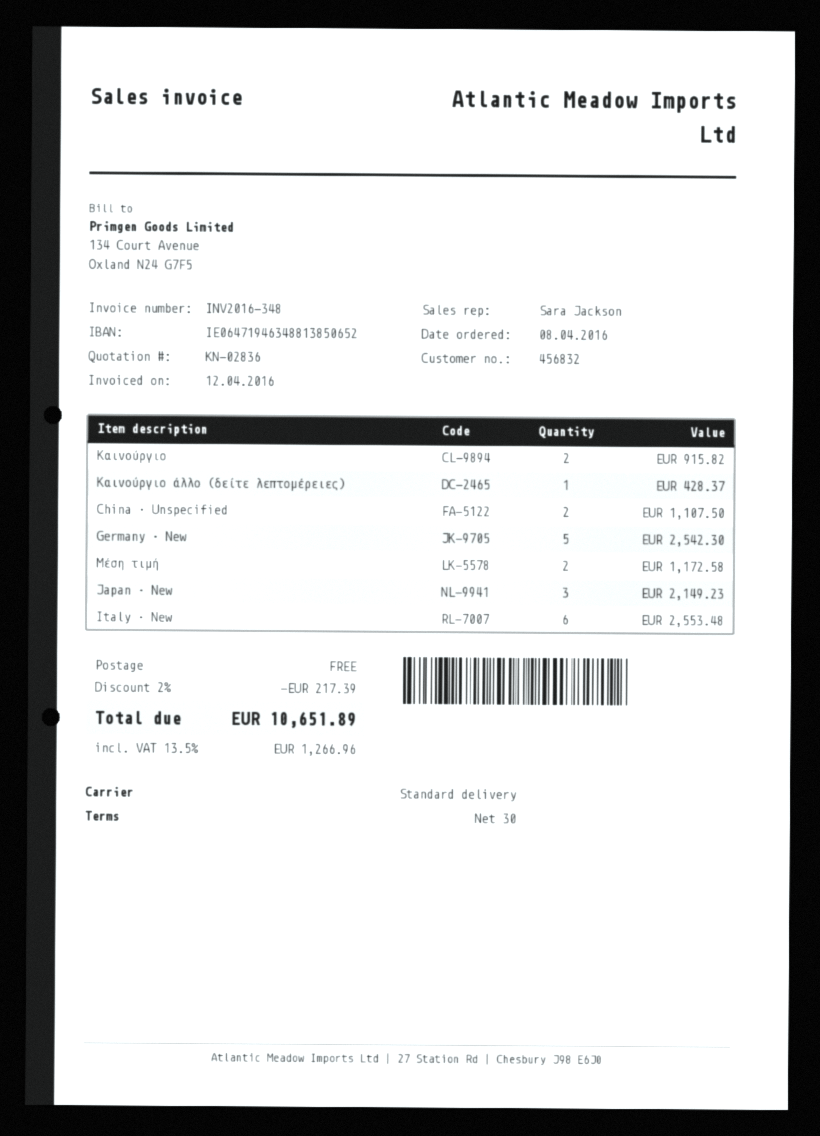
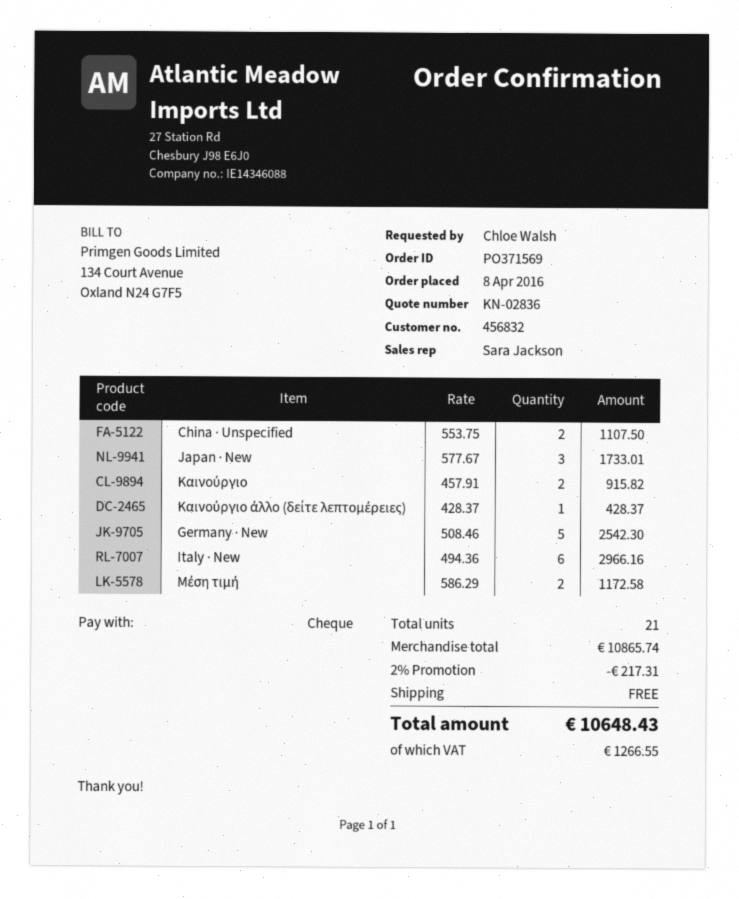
Japan · New: 3 for 2149.23 -> 3 for 1733.01
Italy · New: 6 for 2553.48 -> 6 for 2966.16
discount: 2% = 217.39 -> 2% = 217.31
tax: 1266.96 -> 1266.55
total: 10651.89 -> 10648.43

